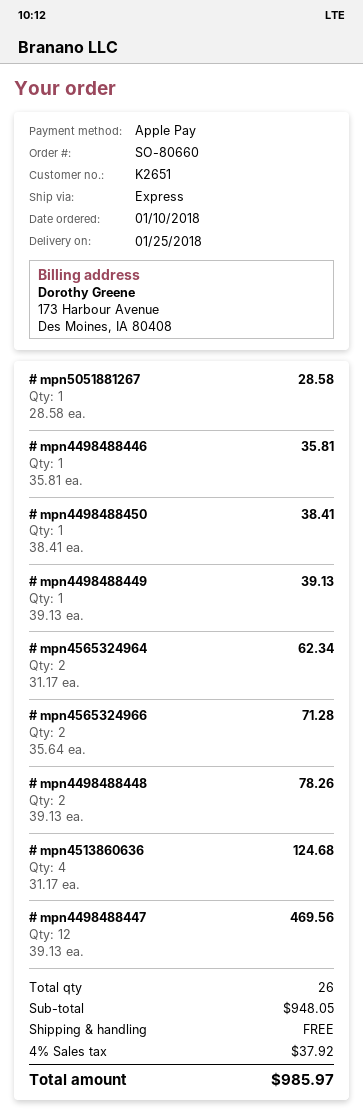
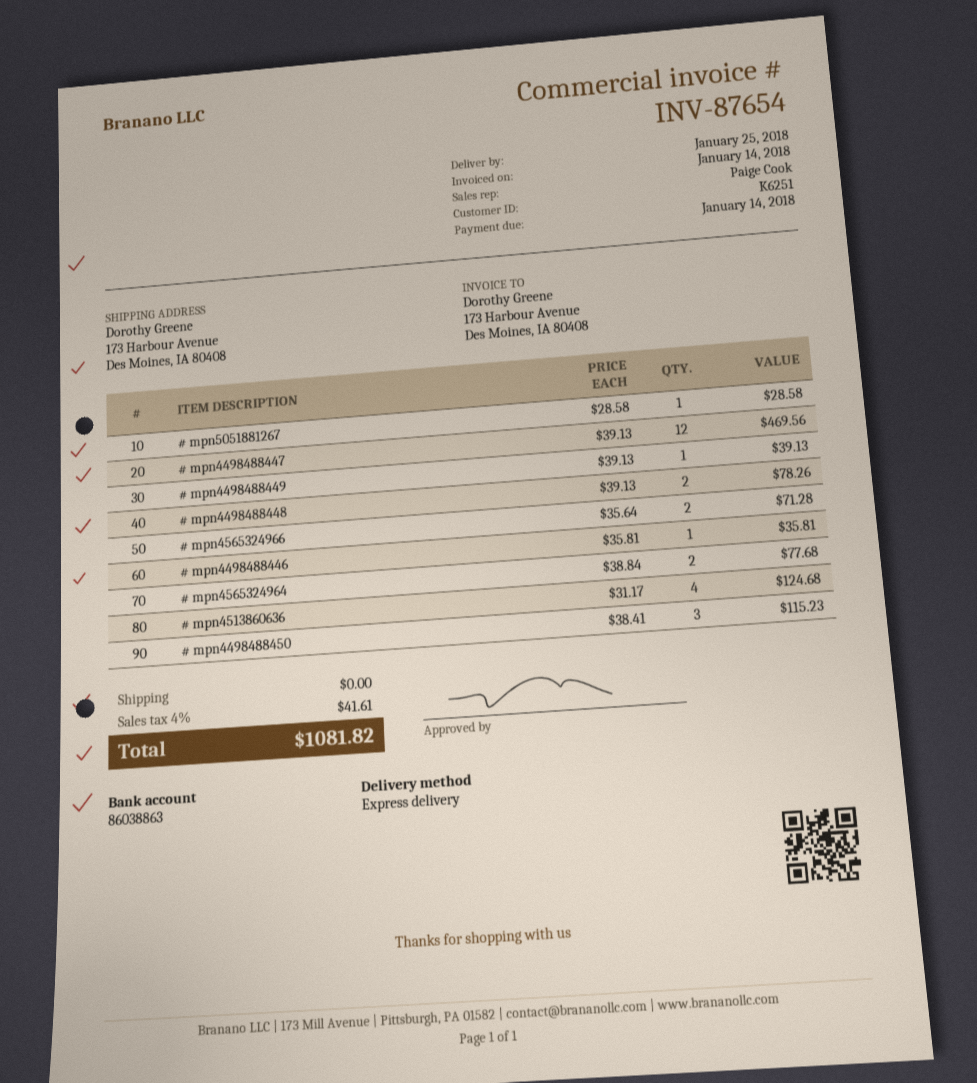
customer number: K2651 -> K6251
# mpn4498488450: 1 x 38.41 = 38.41 -> 3 x 38.41 = 115.23
# mpn4565324964: 2 x 31.17 = 62.34 -> 2 x 38.84 = 77.68
tax: 4% = 37.92 -> 4% = 41.61
total: 985.97 -> 1081.82

